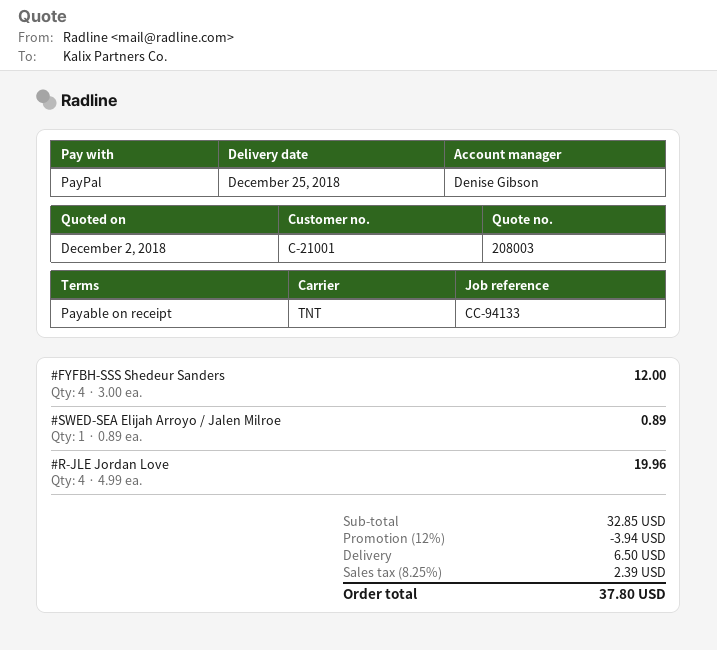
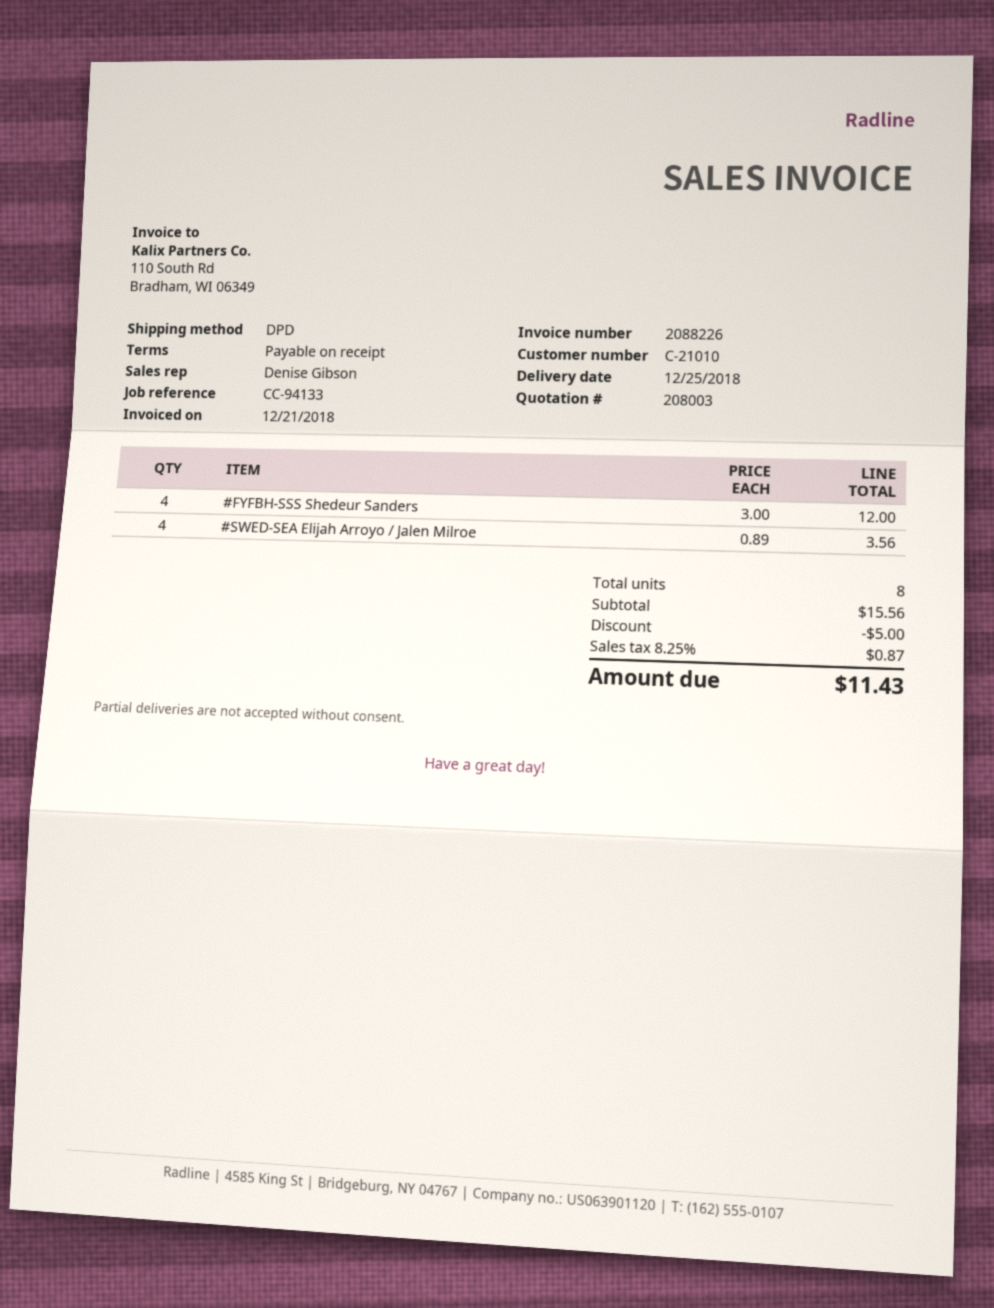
customer number: C-21001 -> C-21010
shipping method: TNT -> DPD
#SWED-SEA Elijah Arroyo / Jalen Milroe: 1 x 0.89 = 0.89 -> 4 x 0.89 = 3.56
#R-JLE Jordan Love: 4 x 4.99 = 19.96 -> none
subtotal: 32.85 -> 15.56
discount: 3.94 -> 5.00
shipping: 6.50 -> none
tax: 8.25% = 2.39 -> 8.25% = 0.87
total: 37.80 -> 11.43

